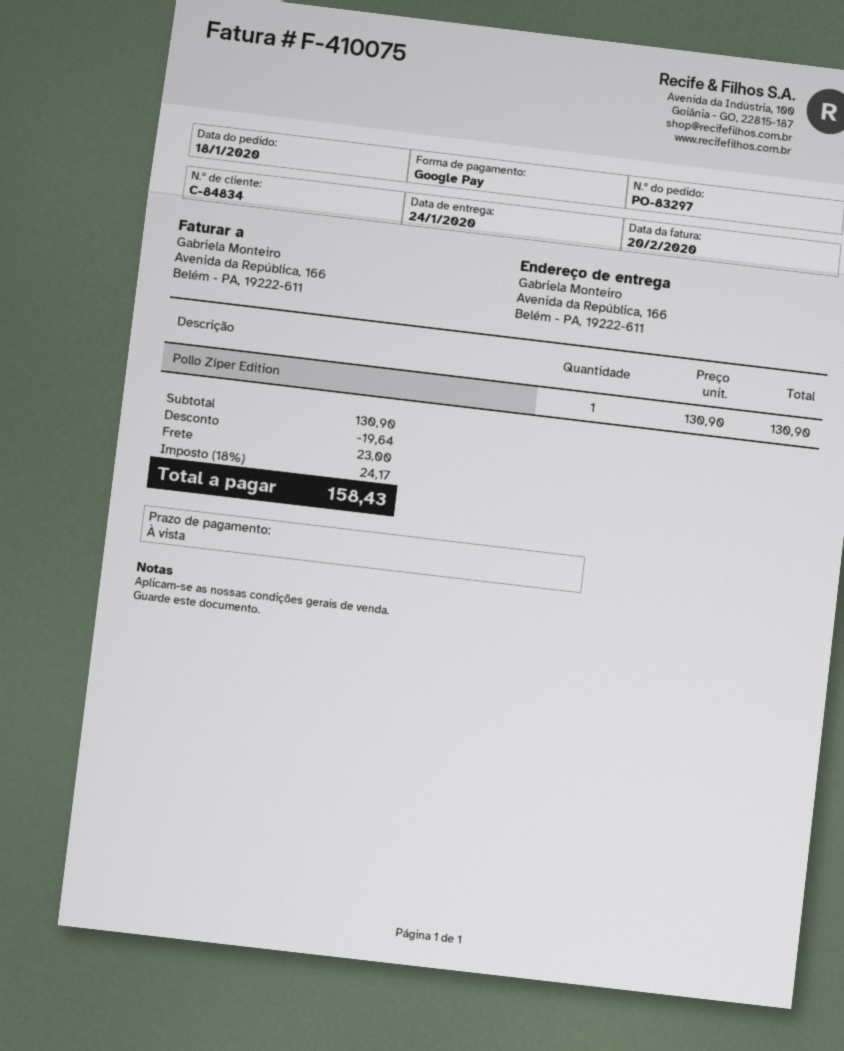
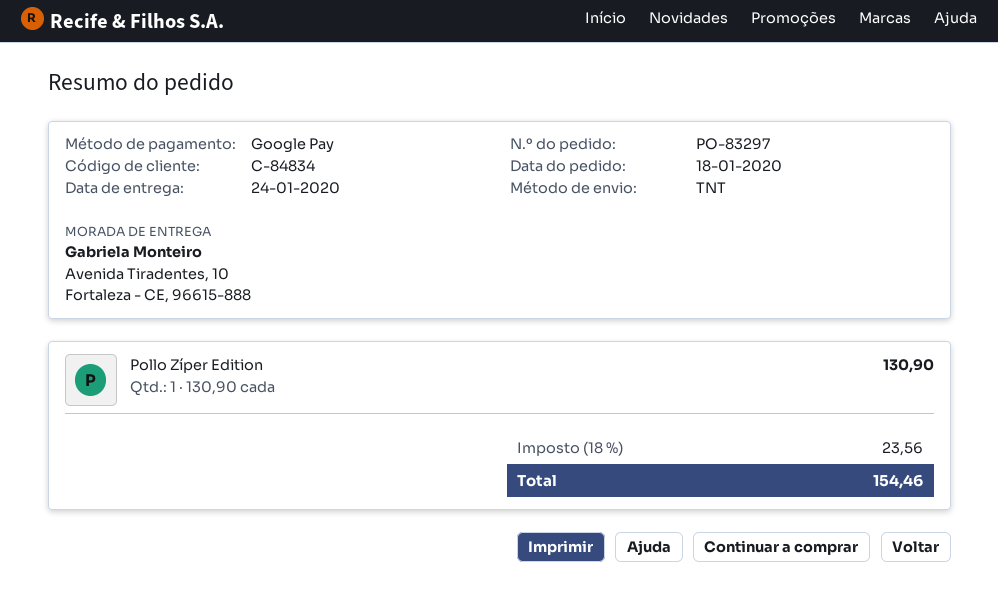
ship to: Avenida da República, 166, Belém - PA, 19222-611 -> Avenida Tiradentes, 10, Fortaleza - CE, 96615-888
discount: 19.64 -> none
shipping: 23.00 -> none
tax: 18% = 24.17 -> 18% = 23.56
total: 158.43 -> 154.46

